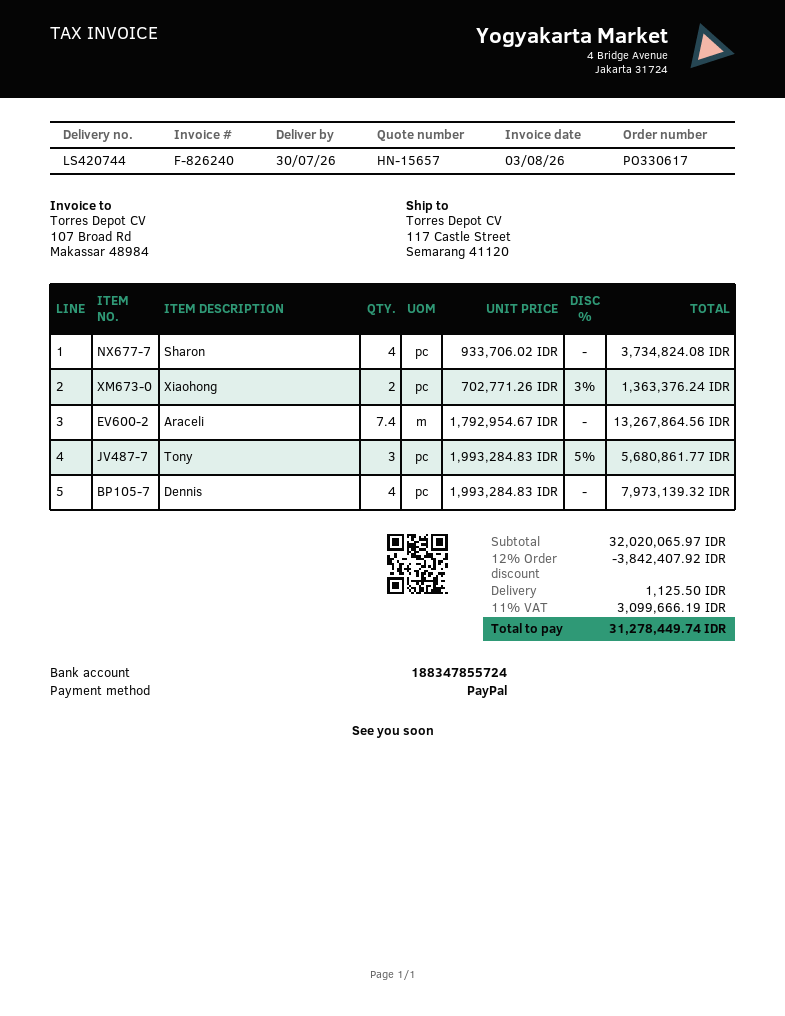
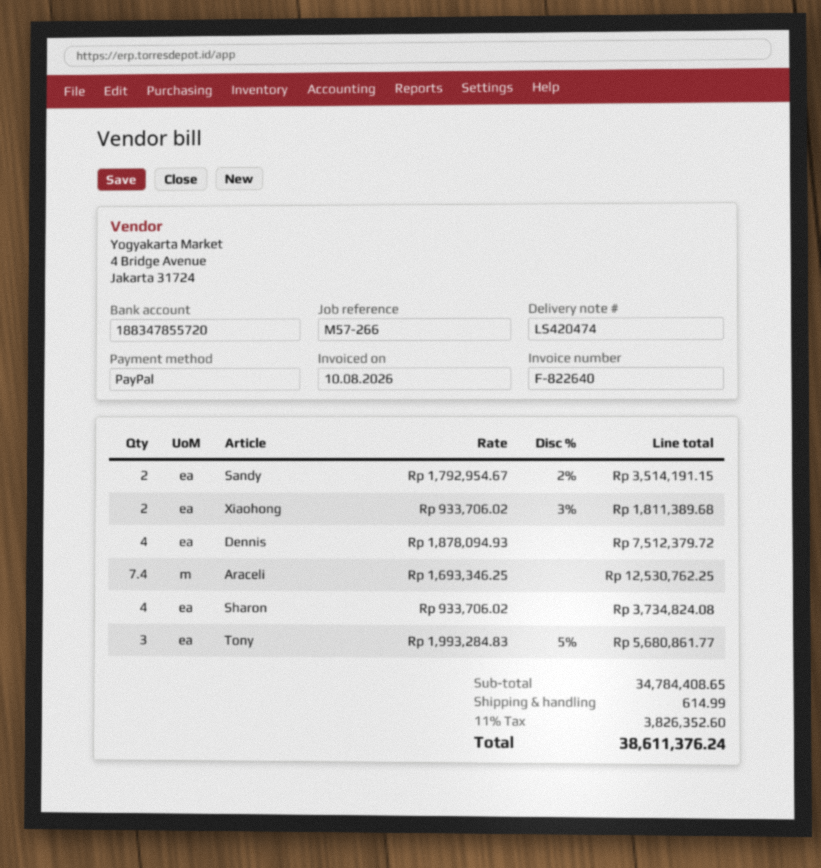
delivery note number: LS420744 -> LS420474
invoice number: F-826240 -> F-822640
invoice date: 2026-08-03 -> 2026-08-10
bank account: 188347855724 -> 188347855720
Xiaohong: 2 x 702771.26 - 3% = 1363376.24 -> 2 x 933706.02 - 3% = 1811389.68
Araceli: 7.4 x 1792954.67 = 13267864.56 -> 7.4 x 1693346.25 = 12530762.25
Dennis: 4 x 1993284.83 = 7973139.32 -> 4 x 1878094.93 = 7512379.72
Sandy: none -> 2 x 1792954.67 - 2% = 3514191.15
subtotal: 32020065.97 -> 34784408.65
discount: 12% = 3842407.92 -> none
shipping: 1125.50 -> 614.99
tax: 11% = 3099666.19 -> 11% = 3826352.60
total: 31278449.74 -> 38611376.24

